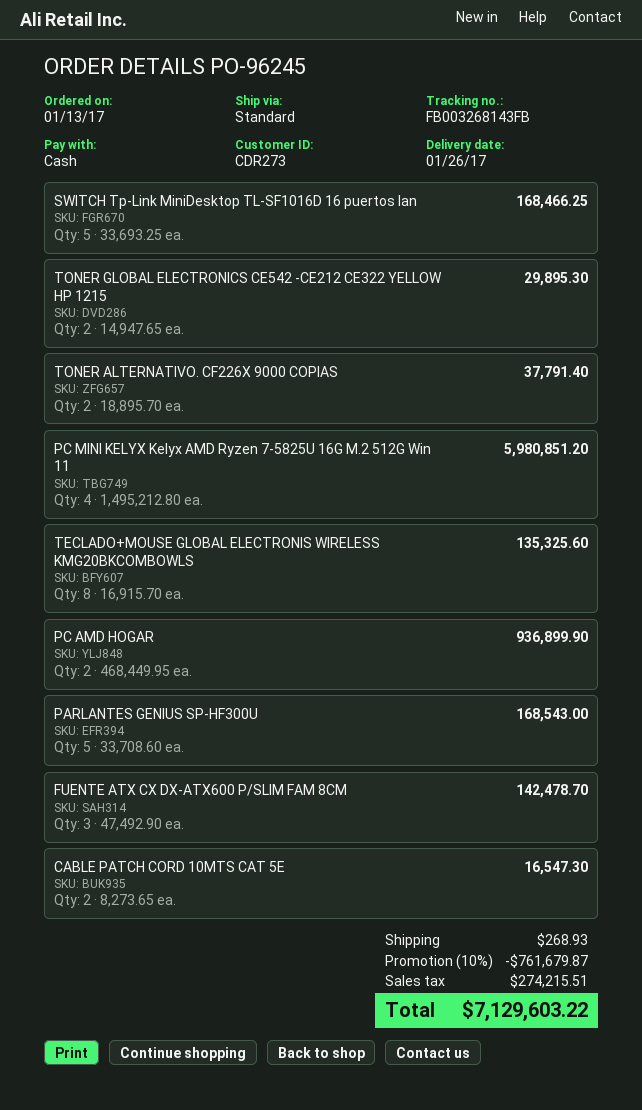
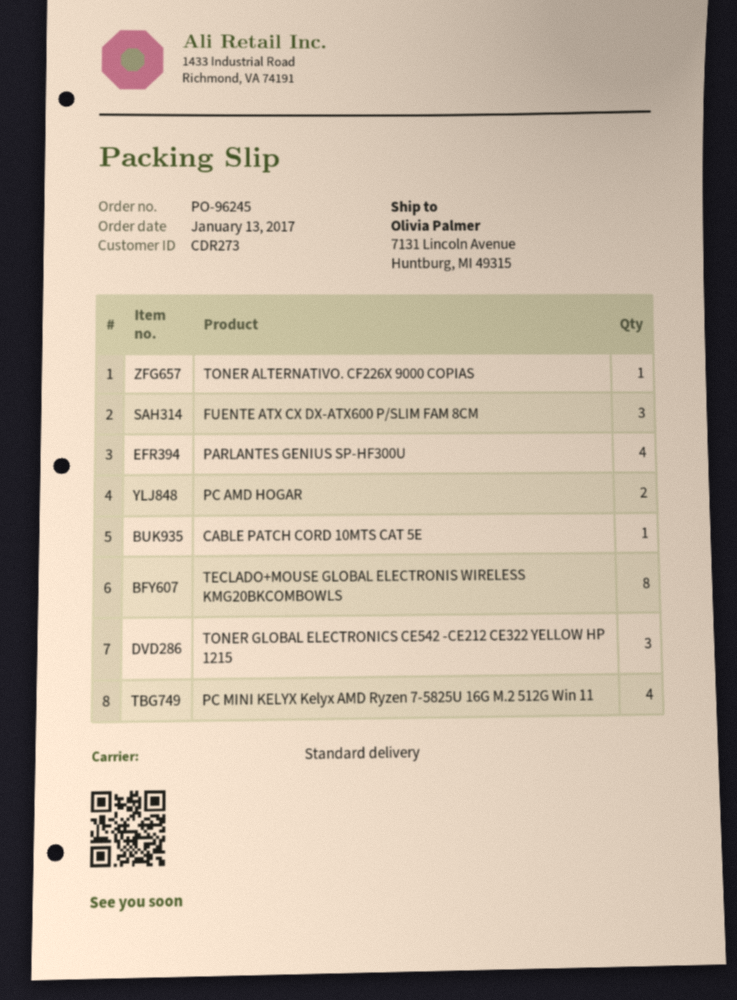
SWITCH Tp-Link MiniDesktop TL-SF1016D 16 puertos lan: 5 -> none
TONER GLOBAL ELECTRONICS CE542 -CE212 CE322 YELLOW HP 1215: 2 -> 3
TONER ALTERNATIVO. CF226X 9000 COPIAS: 2 -> 1
PARLANTES GENIUS SP-HF300U: 5 -> 4
CABLE PATCH CORD 10MTS CAT 5E: 2 -> 1

